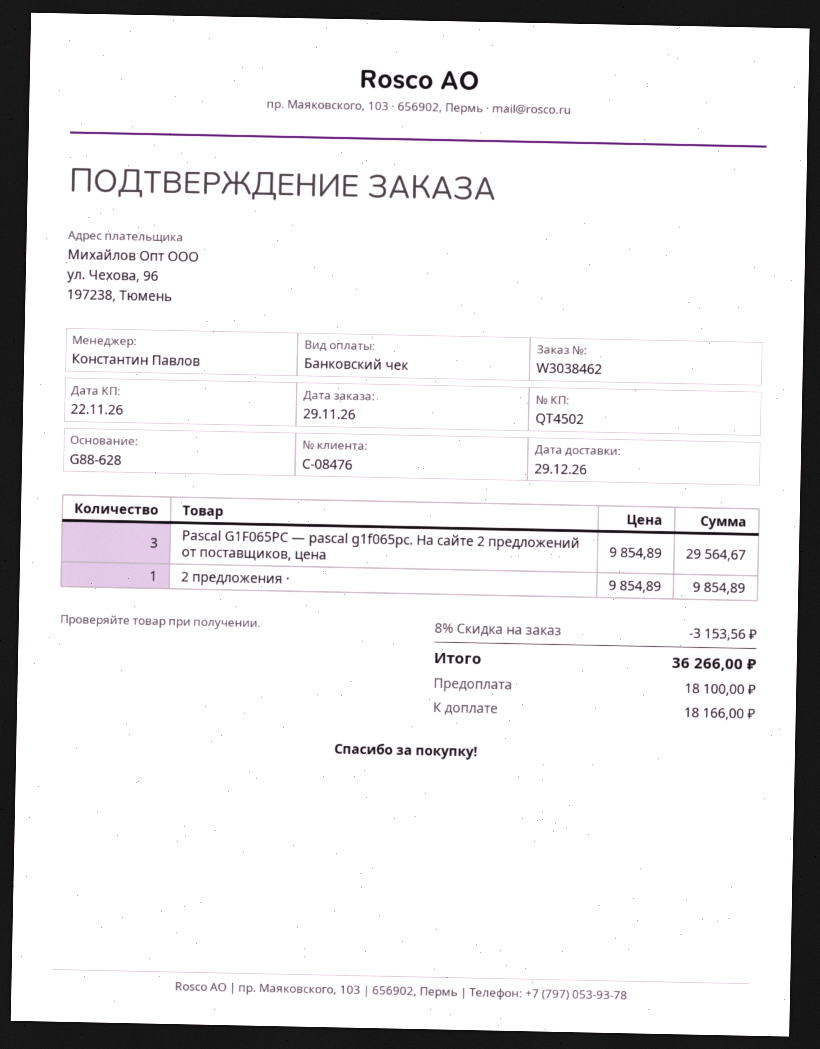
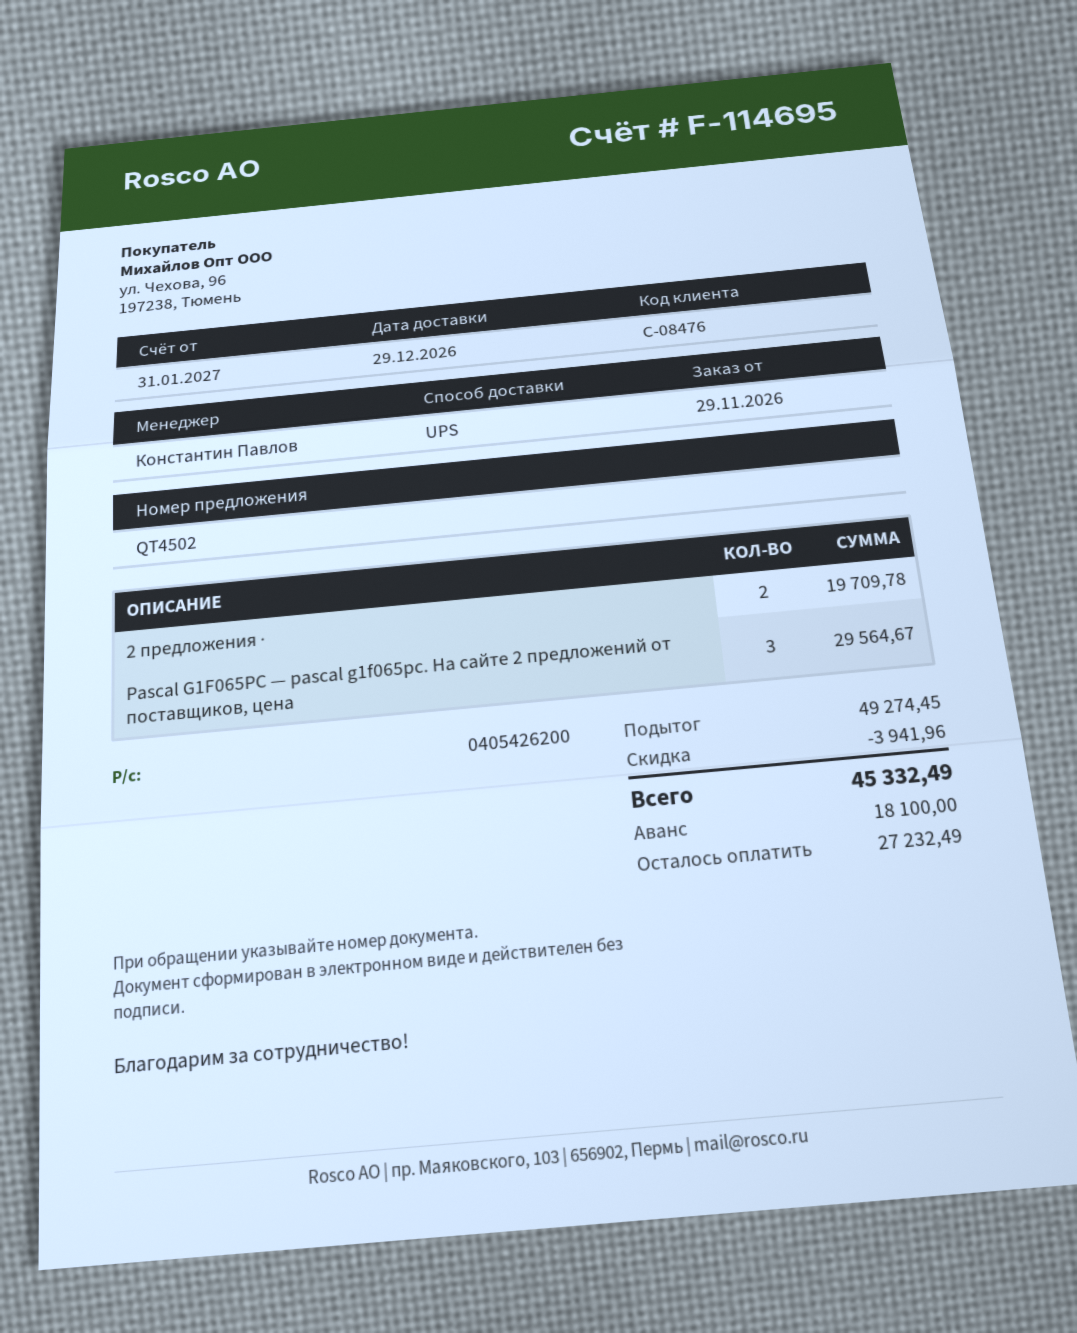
2 предложения ·: 1 for 9854.89 -> 2 for 19709.78
discount: 3153.56 -> 3941.96
total: 36266.00 -> 45332.49
balance: 18166.00 -> 27232.49

